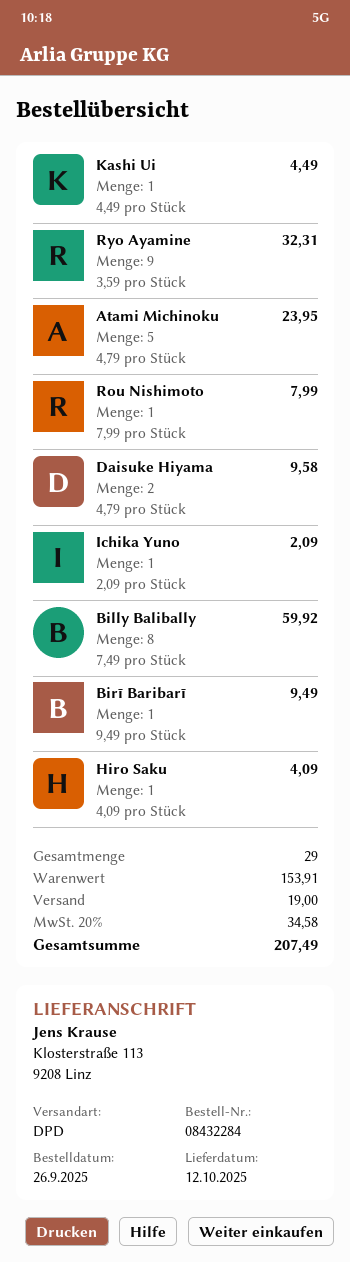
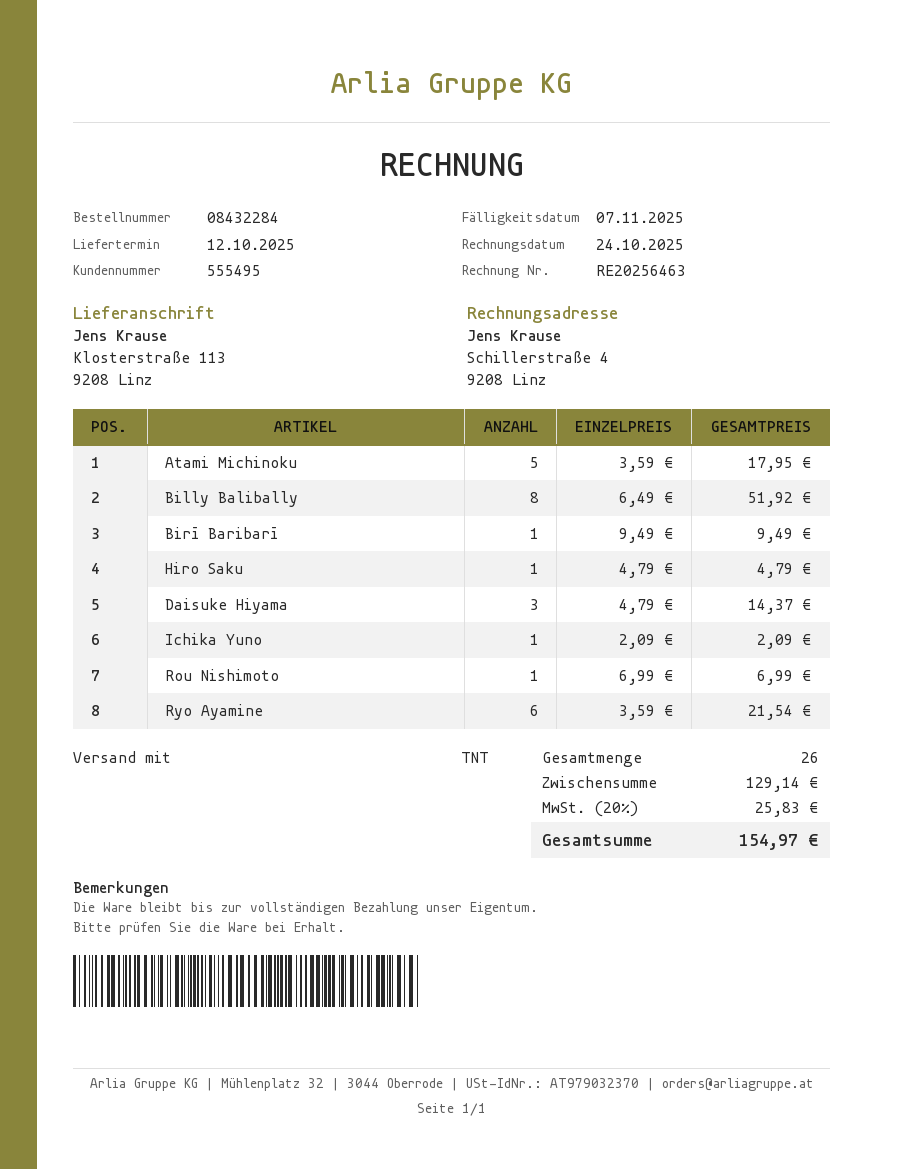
shipping method: DPD -> TNT
Kashi Ui: 1 x 4.49 = 4.49 -> none
Ryo Ayamine: 9 x 3.59 = 32.31 -> 6 x 3.59 = 21.54
Atami Michinoku: 5 x 4.79 = 23.95 -> 5 x 3.59 = 17.95
Rou Nishimoto: 1 x 7.99 = 7.99 -> 1 x 6.99 = 6.99
Daisuke Hiyama: 2 x 4.79 = 9.58 -> 3 x 4.79 = 14.37
Billy Balibally: 8 x 7.49 = 59.92 -> 8 x 6.49 = 51.92
Hiro Saku: 1 x 4.09 = 4.09 -> 1 x 4.79 = 4.79
total quantity: 29 -> 26
subtotal: 153.91 -> 129.14
shipping: 19.00 -> none
tax: 20% = 34.58 -> 20% = 25.83
total: 207.49 -> 154.97

